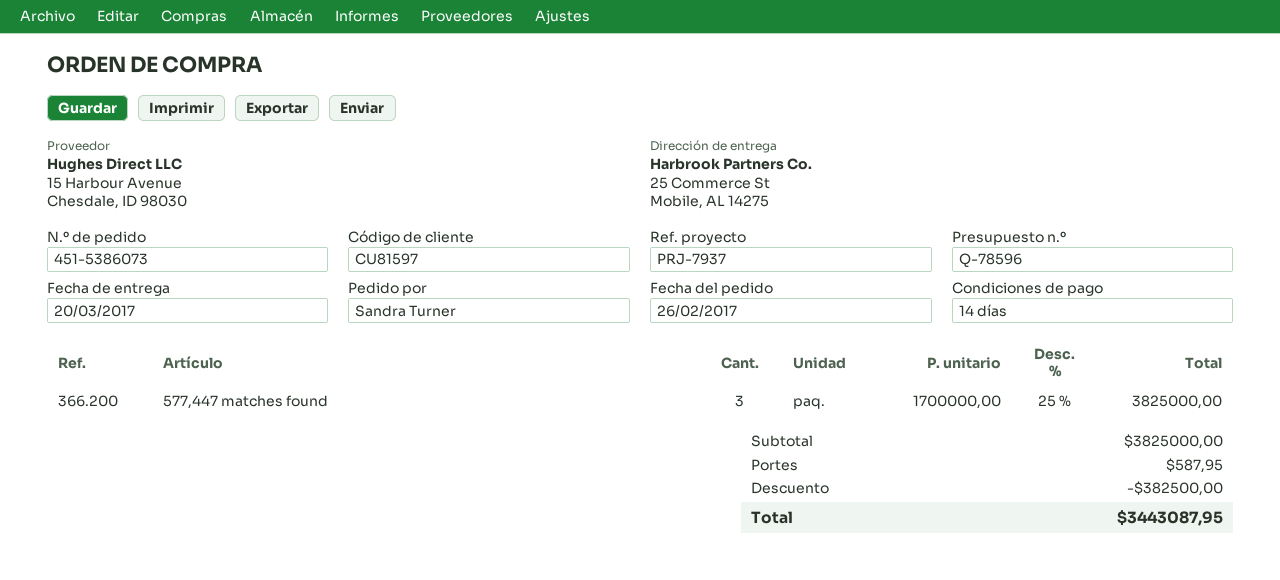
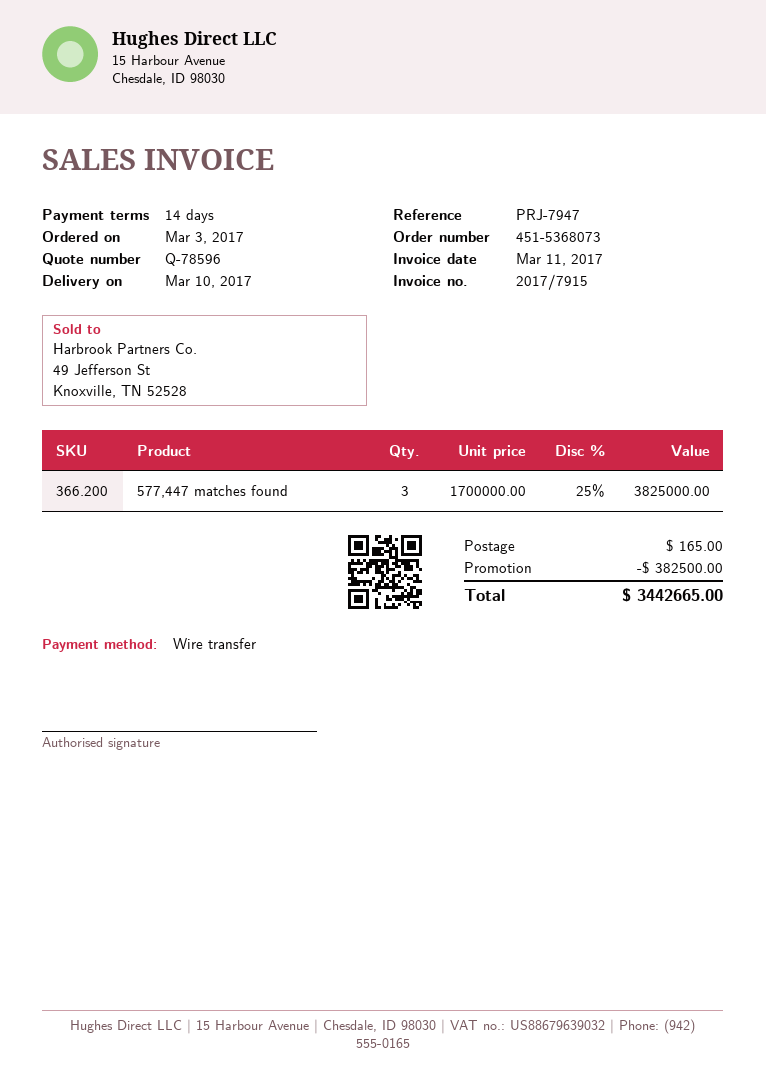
order number: 451-5386073 -> 451-5368073
order date: 2017-02-26 -> 2017-03-03
delivery date: 2017-03-20 -> 2017-03-10
reference: PRJ-7937 -> PRJ-7947
shipping: 587.95 -> 165.00
total: 3443087.95 -> 3442665.00

